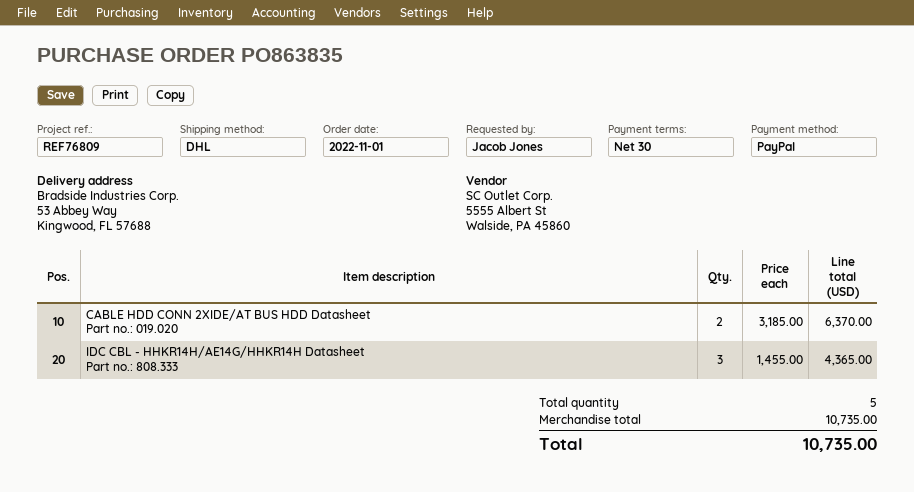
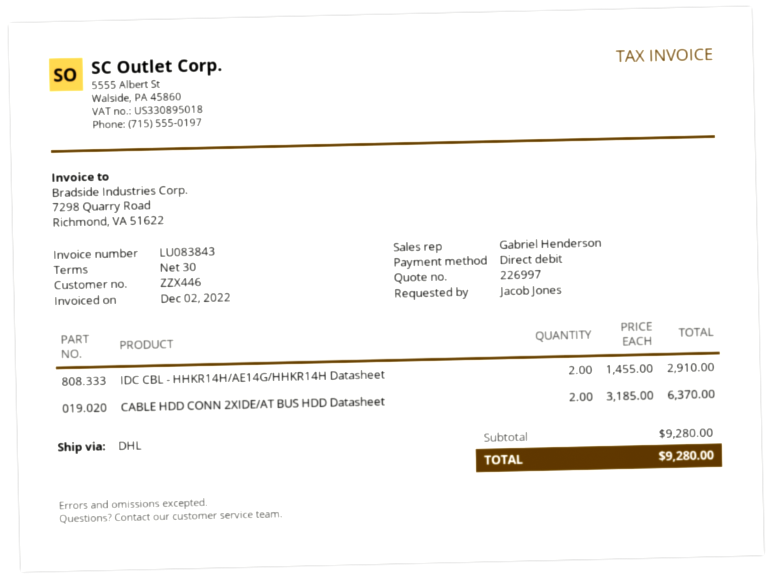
payment method: PayPal -> direct debit
IDC CBL - HHKR14H/AE14G/HHKR14H Datasheet: 3 x 1455.00 = 4365.00 -> 2 x 1455.00 = 2910.00
subtotal: 10735.00 -> 9280.00
total: 10735.00 -> 9280.00

